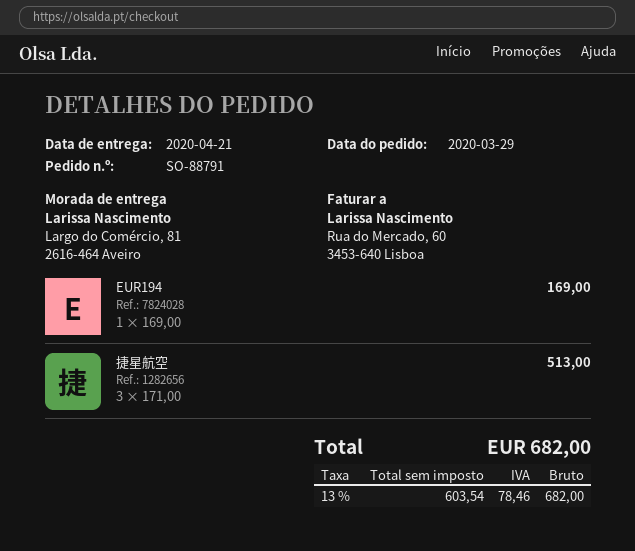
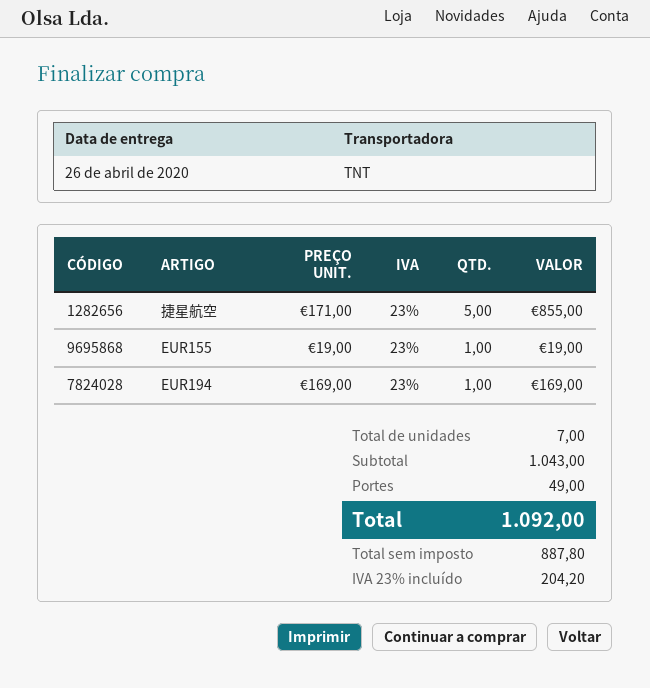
delivery date: 2020-04-21 -> 2020-04-26
捷星航空: 3 x 171.00 = 513.00 -> 5 x 171.00 = 855.00
EUR155: none -> 1 x 19.00 = 19.00
shipping: none -> 49.00
net: 603.54 -> 887.80
tax: 13% = 78.46 -> 23% = 204.20
total: 682.00 -> 1092.00

